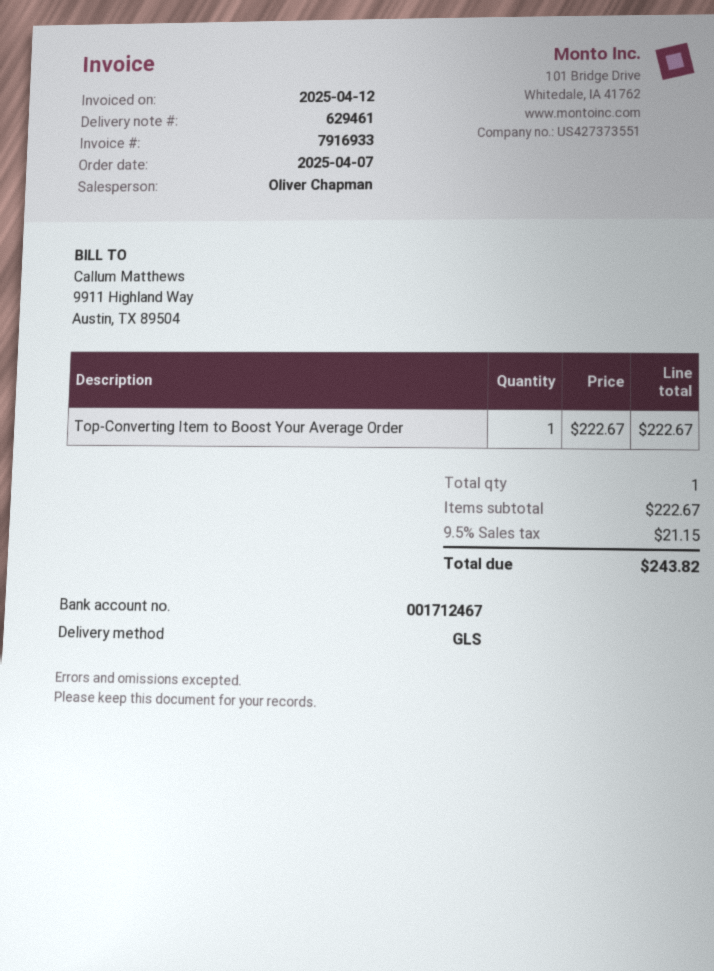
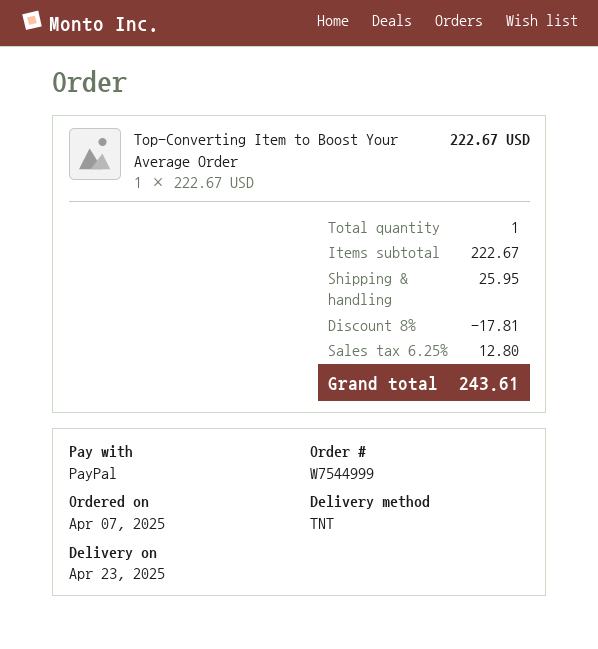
shipping method: GLS -> TNT
discount: none -> 8% = 17.81
shipping: none -> 25.95
tax: 9.5% = 21.15 -> 6.25% = 12.80
total: 243.82 -> 243.61

